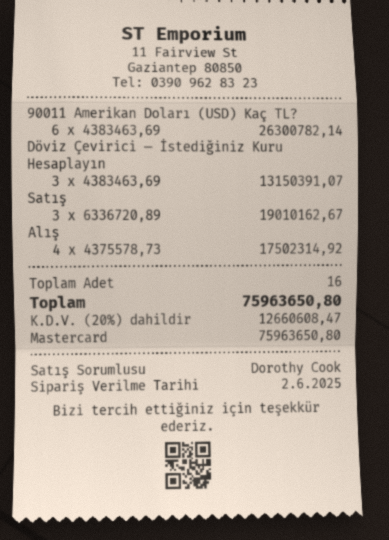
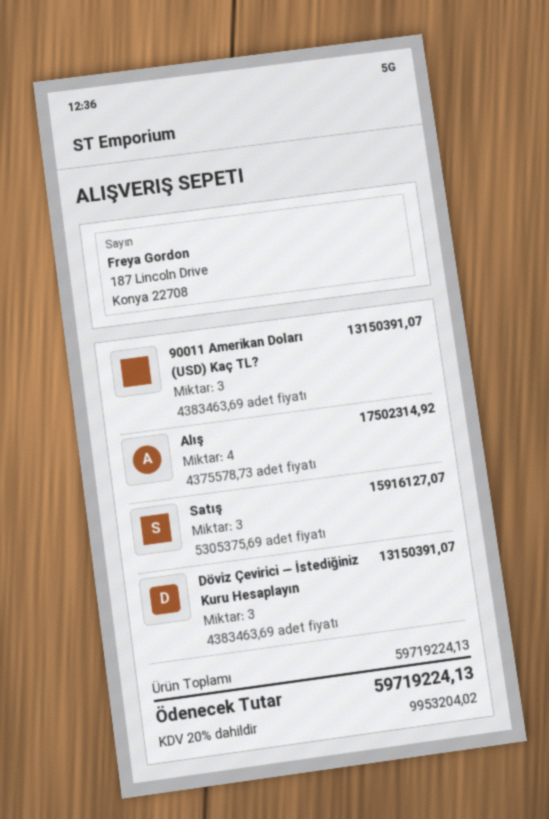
90011 Amerikan Doları (USD) Kaç TL?: 6 x 4383463.69 = 26300782.14 -> 3 x 4383463.69 = 13150391.07
Satış: 3 x 6336720.89 = 19010162.67 -> 3 x 5305375.69 = 15916127.07
tax: 20% = 12660608.47 -> 20% = 9953204.02
total: 75963650.80 -> 59719224.13

